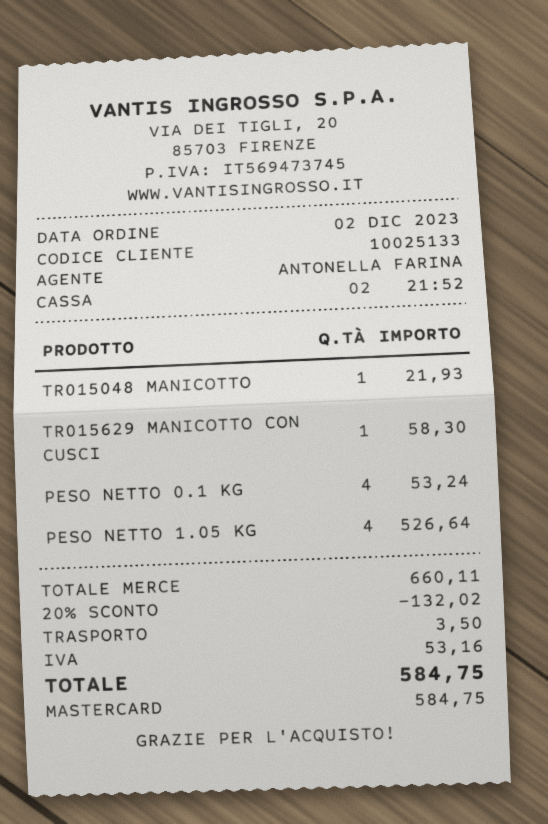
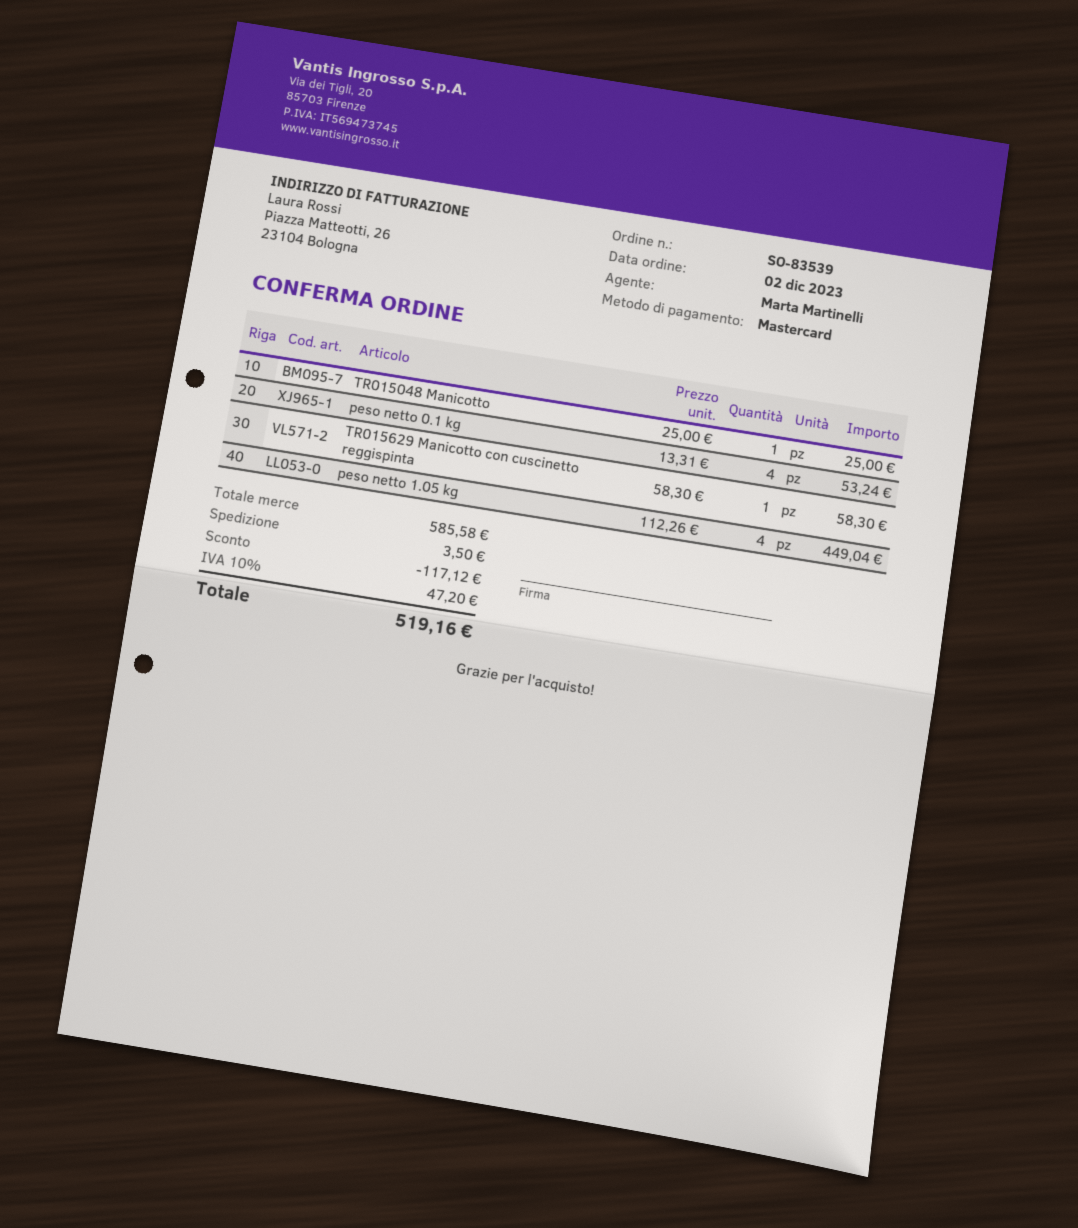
sales rep: ANTONELLA FARINA -> Marta Martinelli
TR015048 MANICOTTO: 1 for 21.93 -> 1 for 25.00
PESO NETTO 1.05 KG: 4 for 526.64 -> 4 for 449.04
subtotal: 660.11 -> 585.58
discount: 132.02 -> 117.12
tax: 53.16 -> 47.20
total: 584.75 -> 519.16

